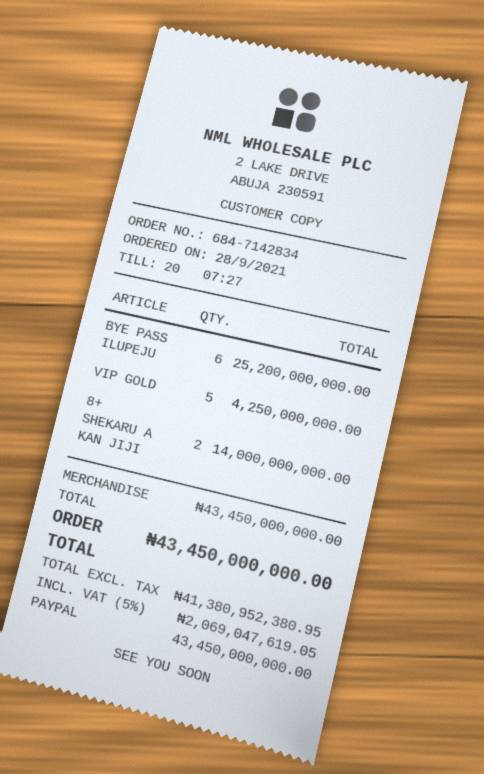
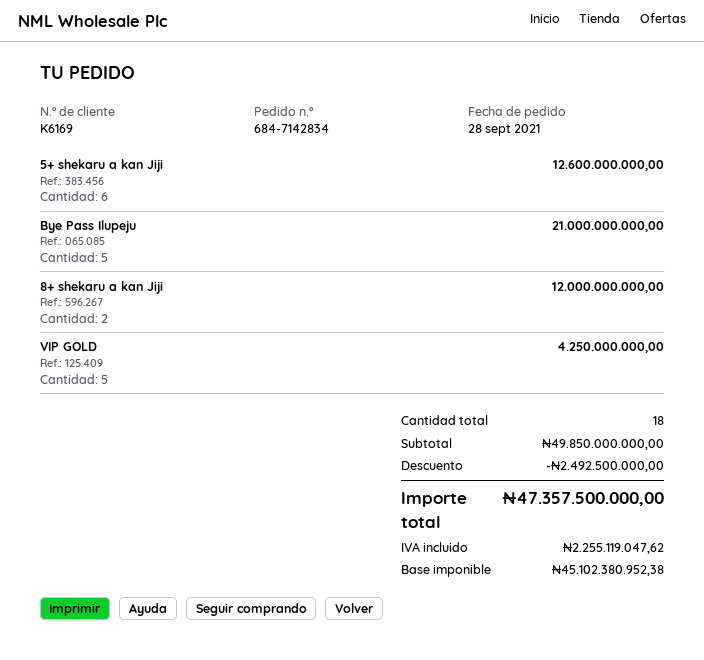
BYE PASS ILUPEJU: 6 for 25200000000.00 -> 5 for 21000000000.00
8+ SHEKARU A KAN JIJI: 2 for 14000000000.00 -> 2 for 12000000000.00
5+ shekaru a kan Jiji: none -> 6 for 12600000000.00
subtotal: 43450000000.00 -> 49850000000.00
discount: none -> 2492500000.00
net: 41380952380.95 -> 45102380952.38
tax: 2069047619.05 -> 2255119047.62
total: 43450000000.00 -> 47357500000.00

